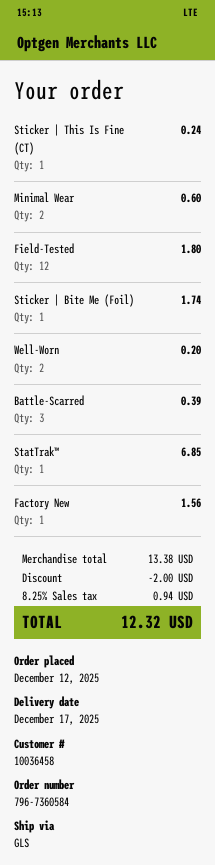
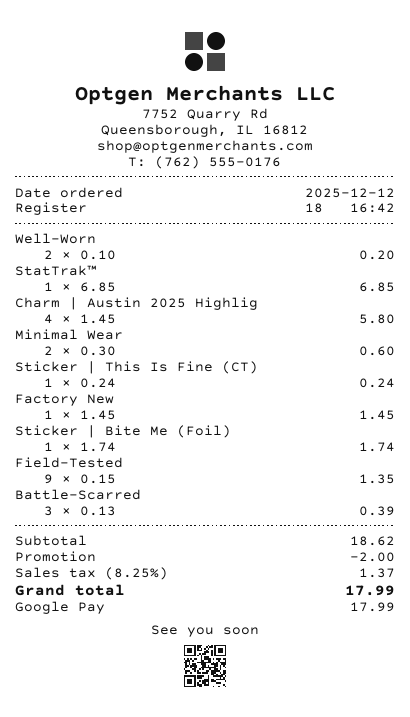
Field-Tested: 12 for 1.80 -> 9 for 1.35
Factory New: 1 for 1.56 -> 1 for 1.45
Charm | Austin 2025 Highlig: none -> 4 for 5.80
subtotal: 13.38 -> 18.62
tax: 8.25% = 0.94 -> 8.25% = 1.37
total: 12.32 -> 17.99

